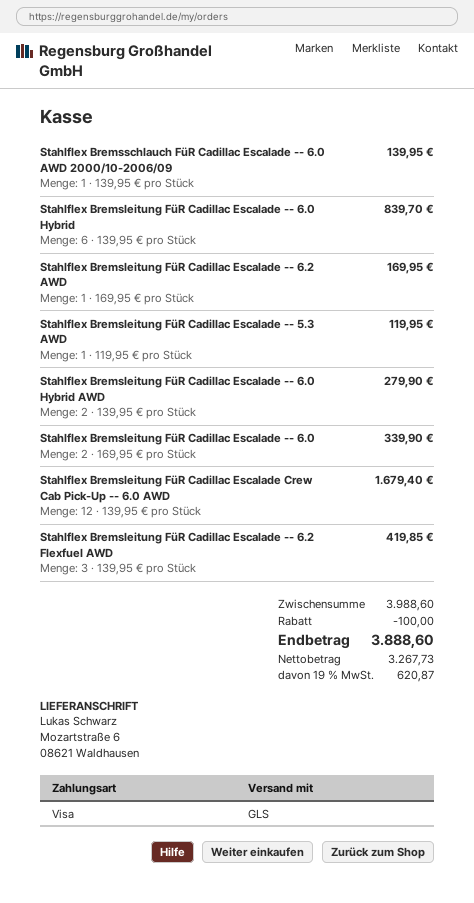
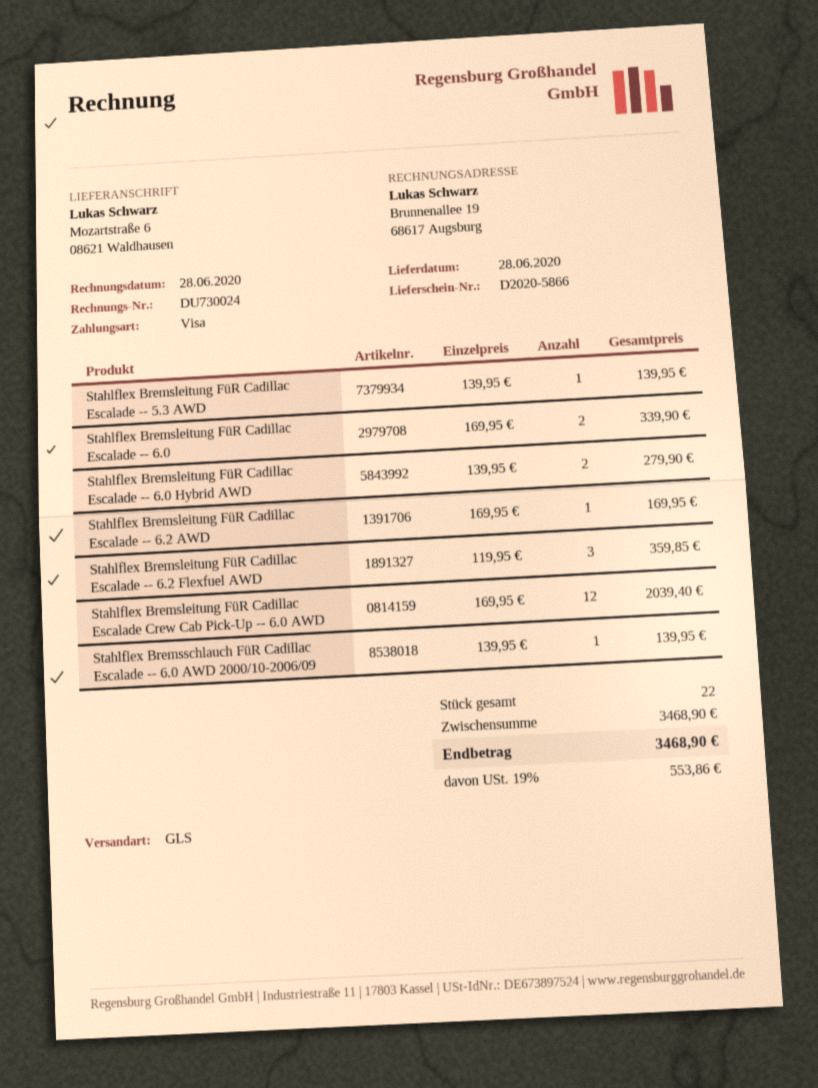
Stahlflex Bremsleitung FüR Cadillac Escalade -- 6.0 Hybrid: 6 x 139.95 = 839.70 -> none
Stahlflex Bremsleitung FüR Cadillac Escalade -- 5.3 AWD: 1 x 119.95 = 119.95 -> 1 x 139.95 = 139.95
Stahlflex Bremsleitung FüR Cadillac Escalade Crew Cab Pick-Up -- 6.0 AWD: 12 x 139.95 = 1679.40 -> 12 x 169.95 = 2039.40
Stahlflex Bremsleitung FüR Cadillac Escalade -- 6.2 Flexfuel AWD: 3 x 139.95 = 419.85 -> 3 x 119.95 = 359.85
subtotal: 3988.60 -> 3468.90
discount: 100.00 -> none
tax: 19% = 620.87 -> 19% = 553.86
total: 3888.60 -> 3468.90

